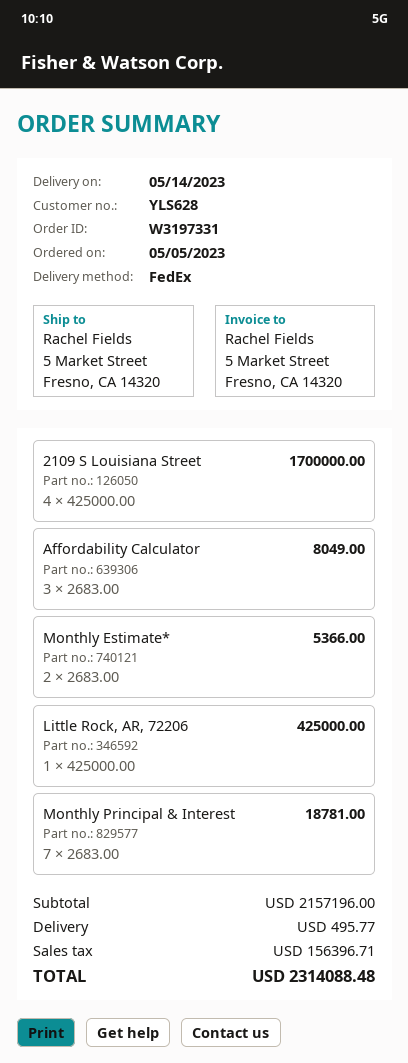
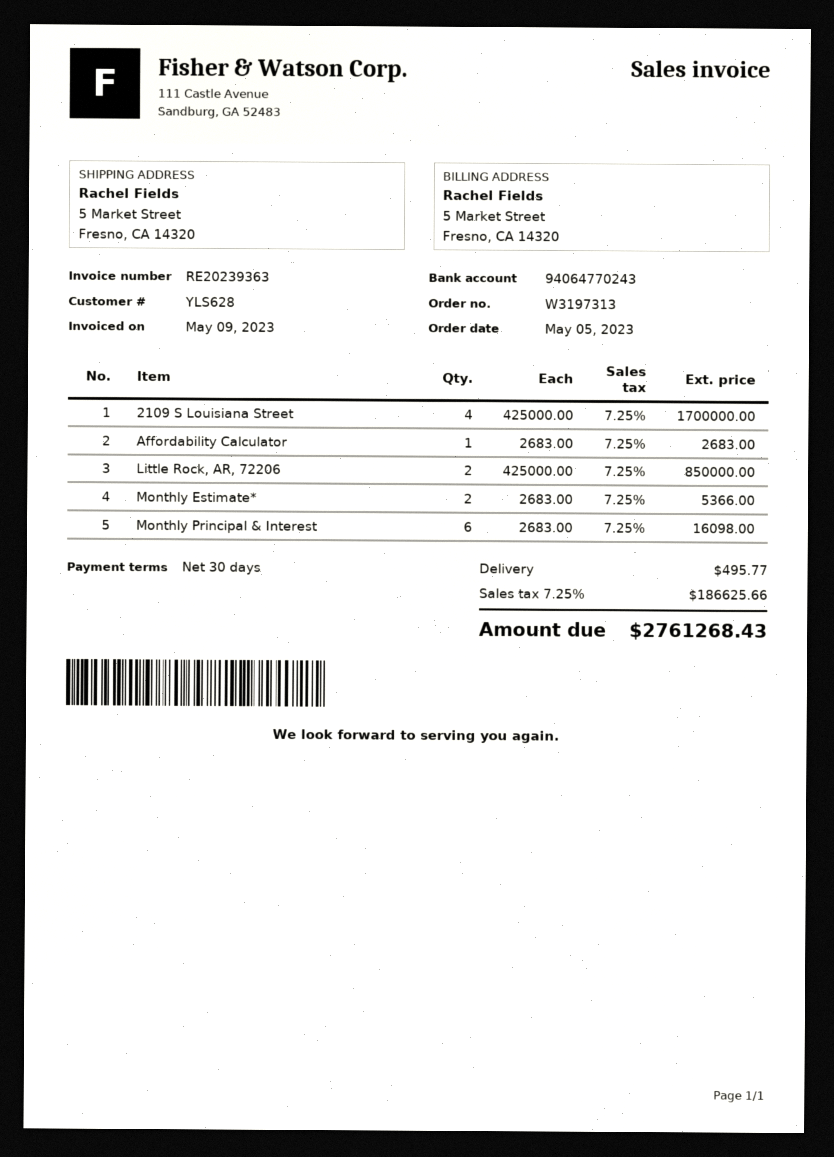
order number: W3197331 -> W3197313
Affordability Calculator: 3 x 2683.00 = 8049.00 -> 1 x 2683.00 = 2683.00
Little Rock, AR, 72206: 1 x 425000.00 = 425000.00 -> 2 x 425000.00 = 850000.00
Monthly Principal & Interest: 7 x 2683.00 = 18781.00 -> 6 x 2683.00 = 16098.00
tax: 156396.71 -> 186625.66
total: 2314088.48 -> 2761268.43

